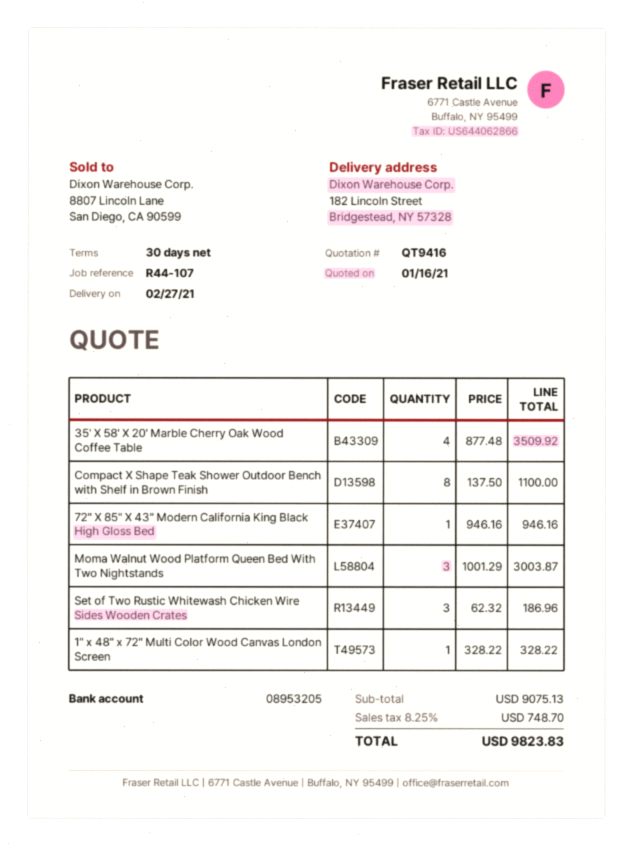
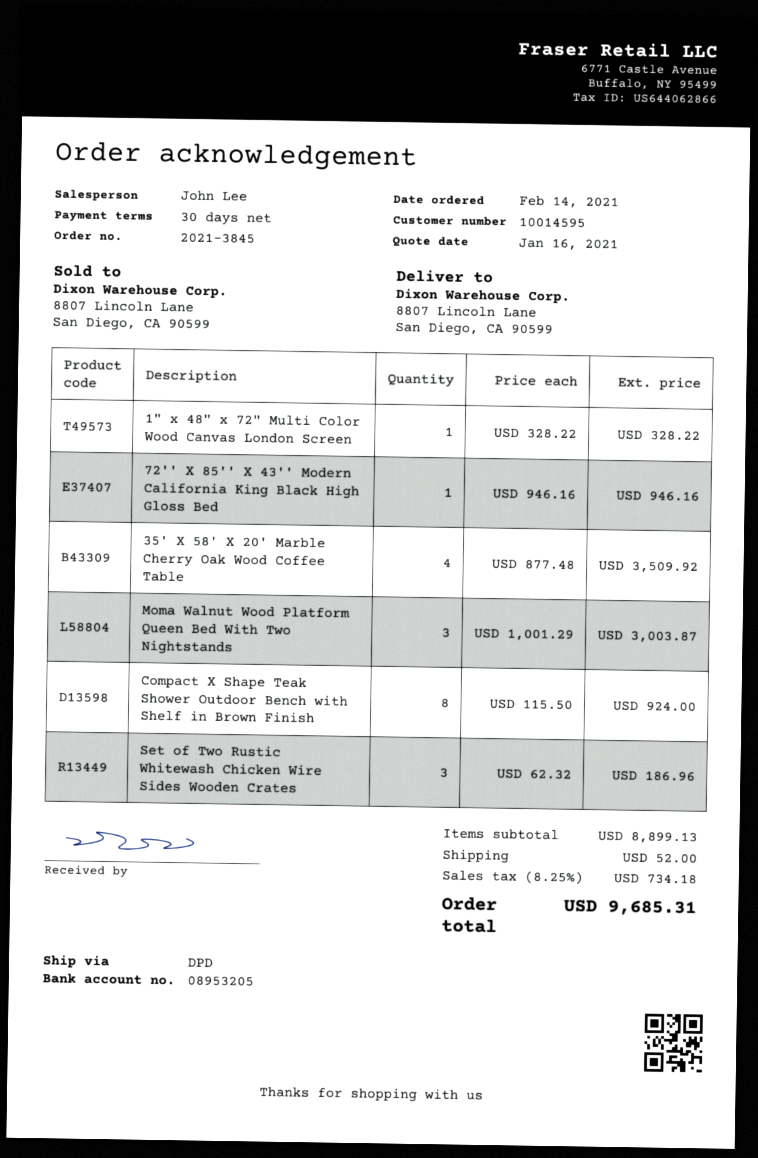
ship to: 182 Lincoln Street, Bridgestead, NY 57328 -> 8807 Lincoln Lane, San Diego, CA 90599
Compact X Shape Teak Shower Outdoor Bench with Shelf in Brown Finish: 8 x 137.50 = 1100.00 -> 8 x 115.50 = 924.00
subtotal: 9075.13 -> 8899.13
shipping: none -> 52.00
tax: 8.25% = 748.70 -> 8.25% = 734.18
total: 9823.83 -> 9685.31

